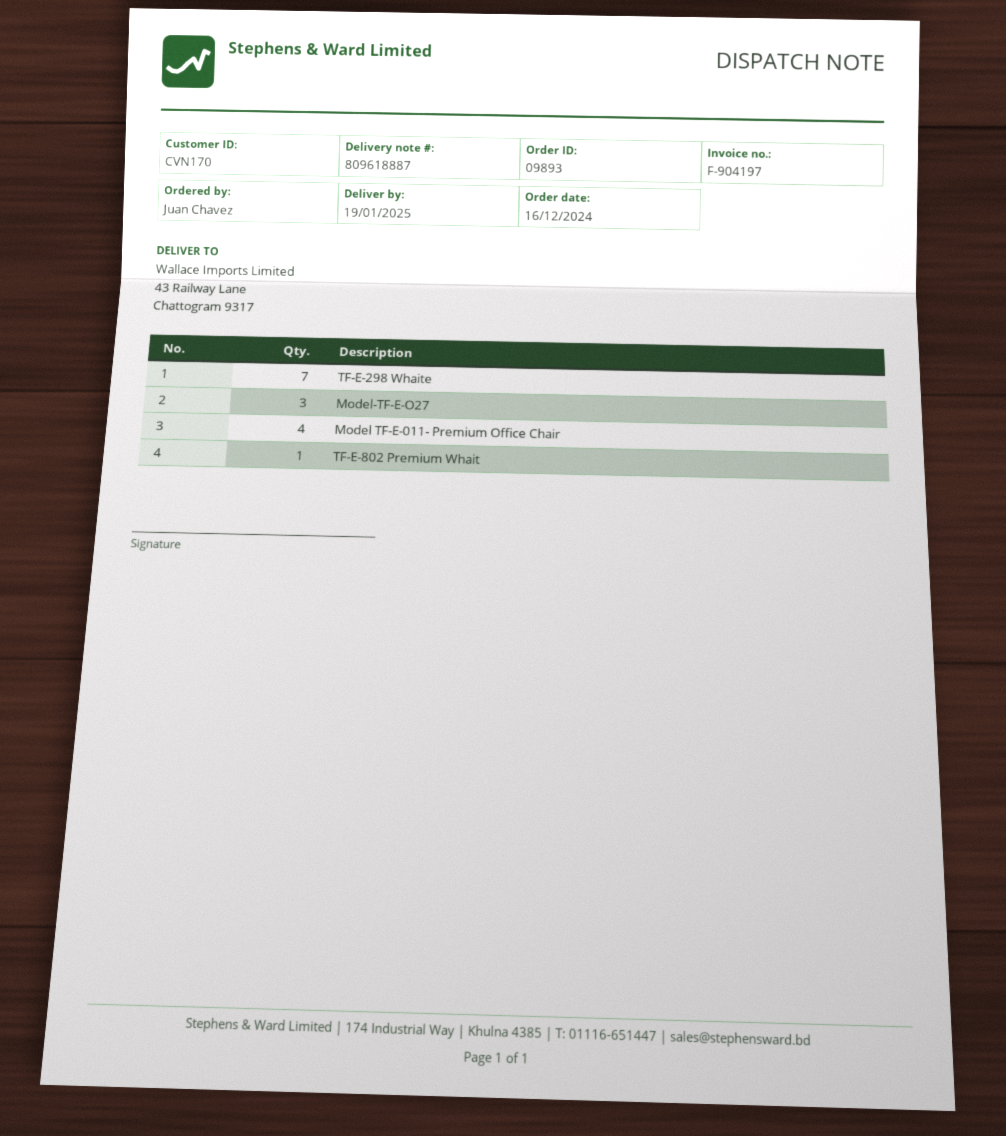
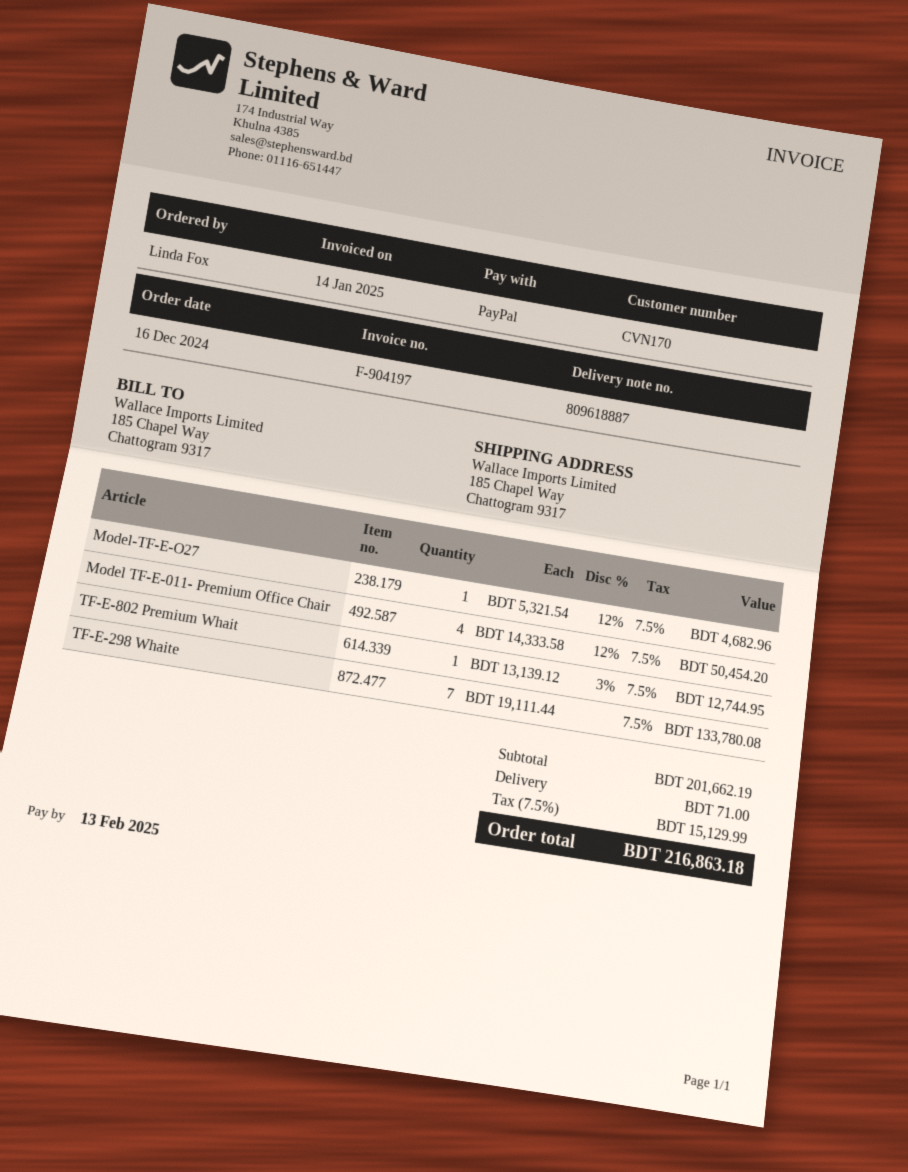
ordered by: Juan Chavez -> Linda Fox
ship to: 43 Railway Lane, Chattogram 9317 -> 185 Chapel Way, Chattogram 9317
Model-TF-E-O27: 3 -> 1

